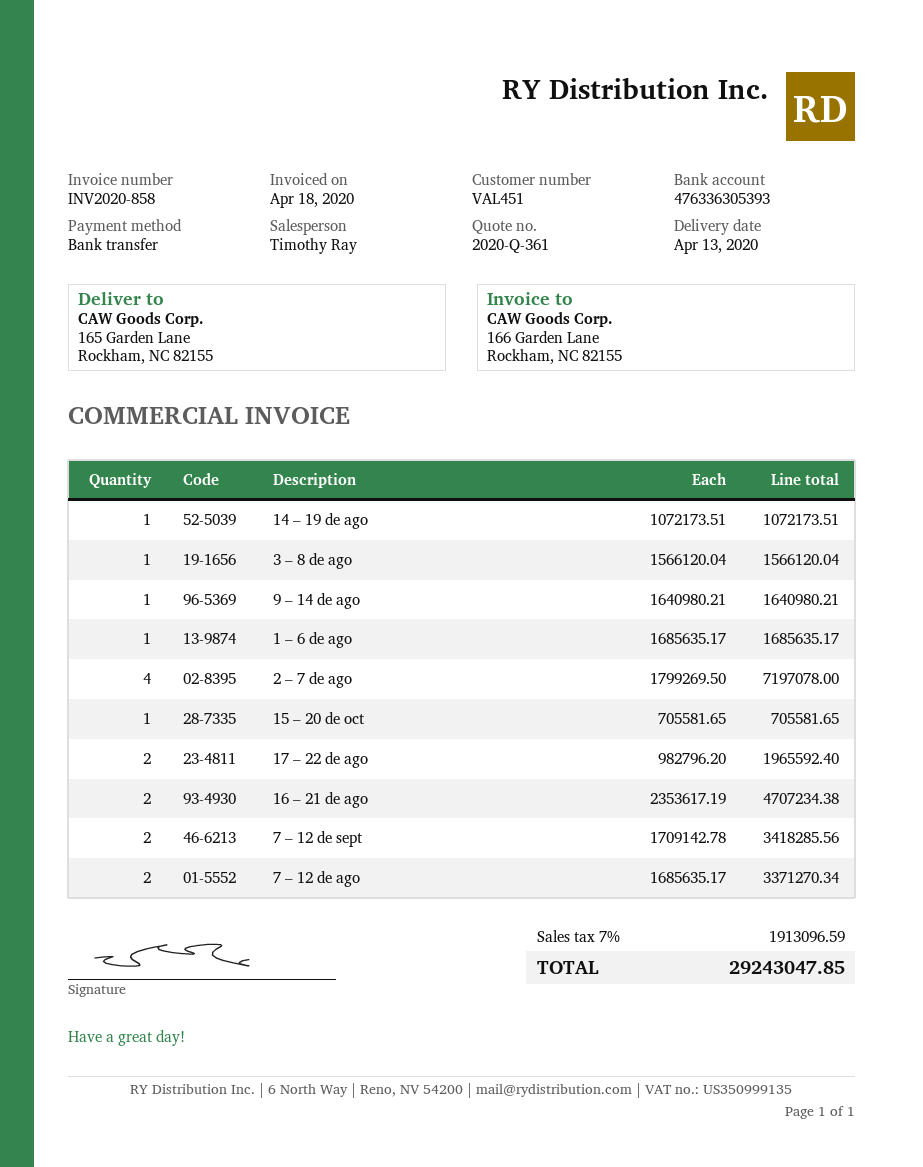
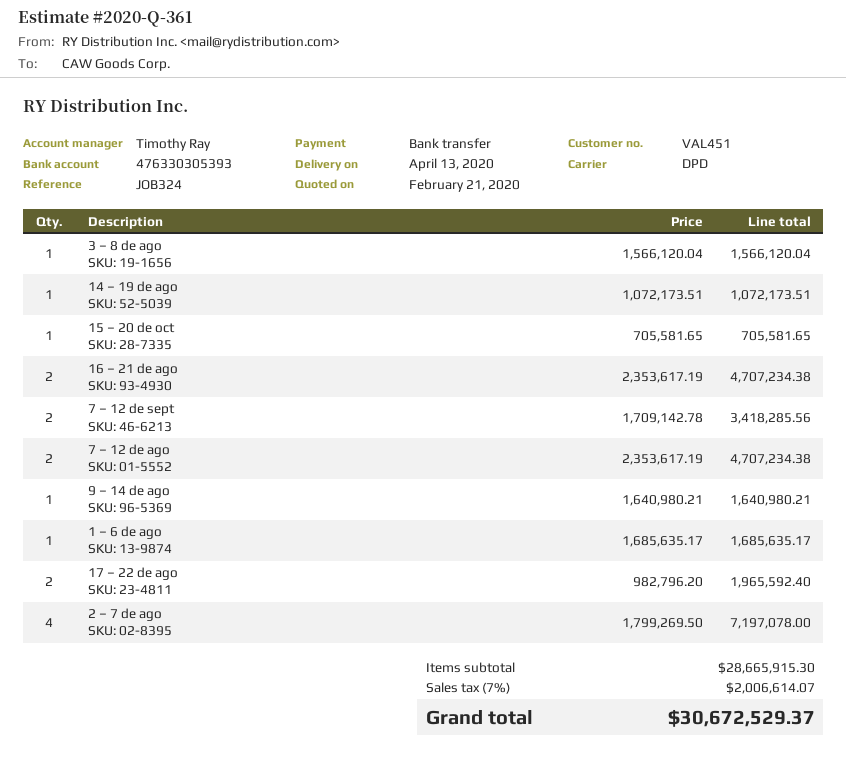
bank account: 476336305393 -> 476330305393
7 – 12 de ago: 2 x 1685635.17 = 3371270.34 -> 2 x 2353617.19 = 4707234.38
tax: 7% = 1913096.59 -> 7% = 2006614.07
total: 29243047.85 -> 30672529.37

